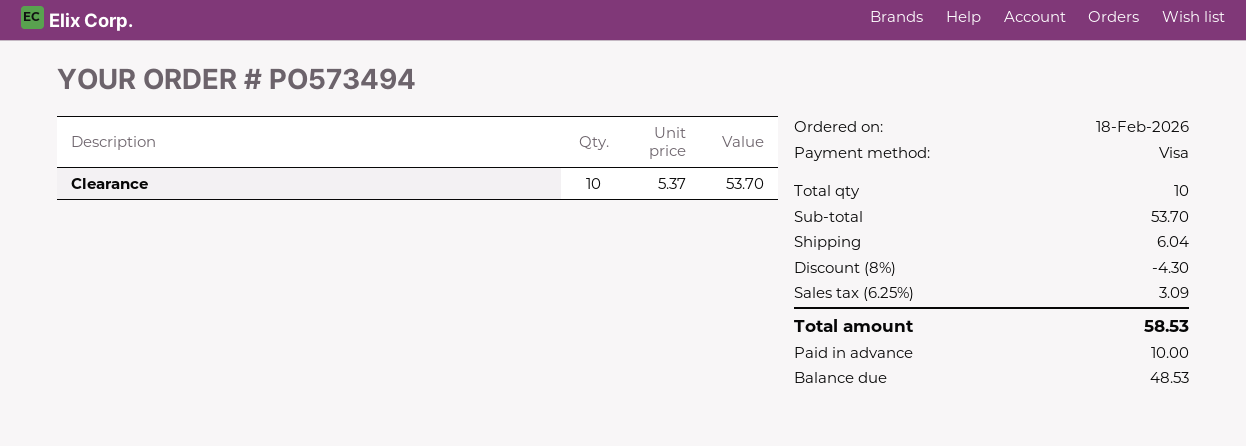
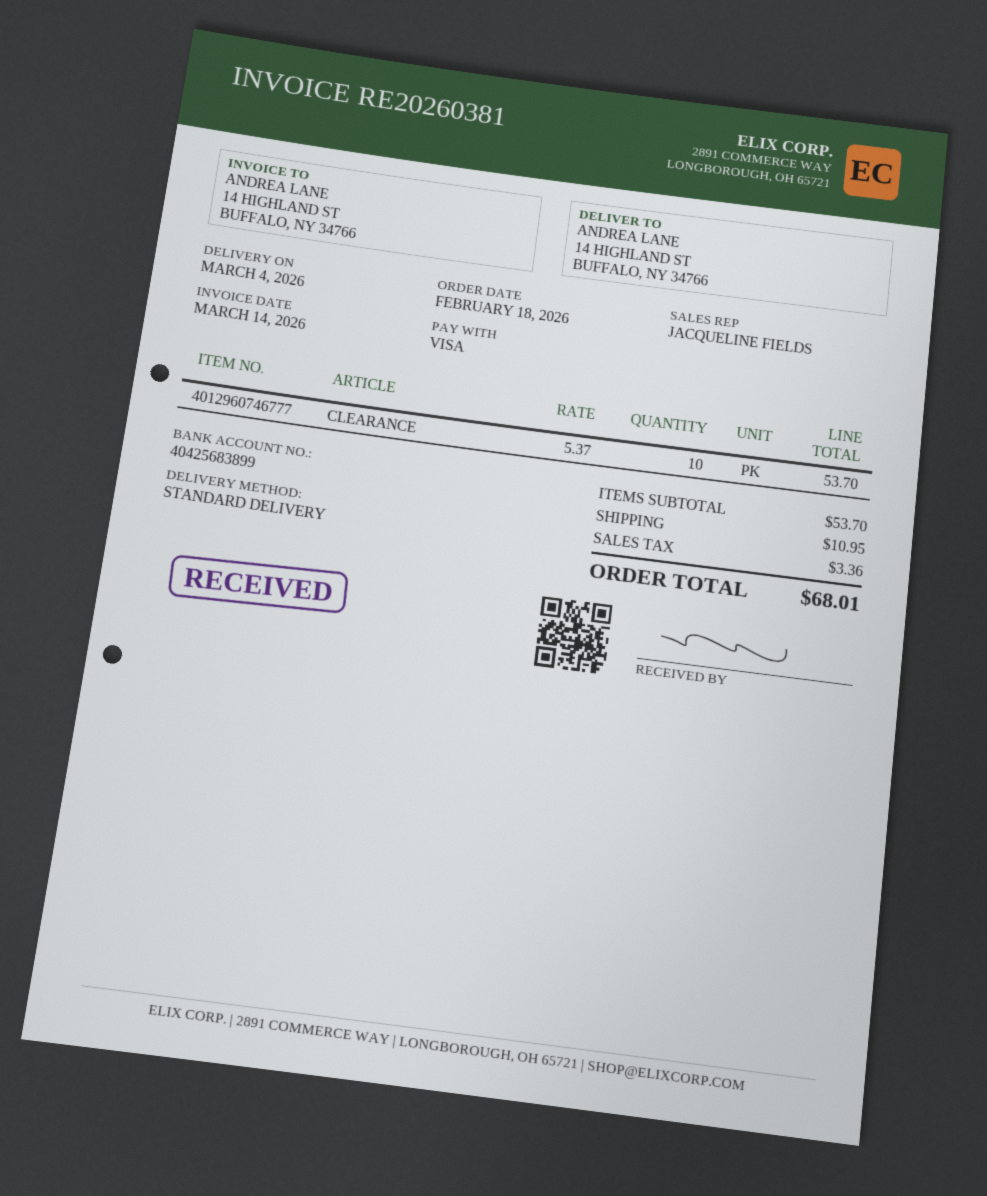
discount: 8% = 4.30 -> none
shipping: 6.04 -> 10.95
tax: 3.09 -> 3.36
total: 58.53 -> 68.01

